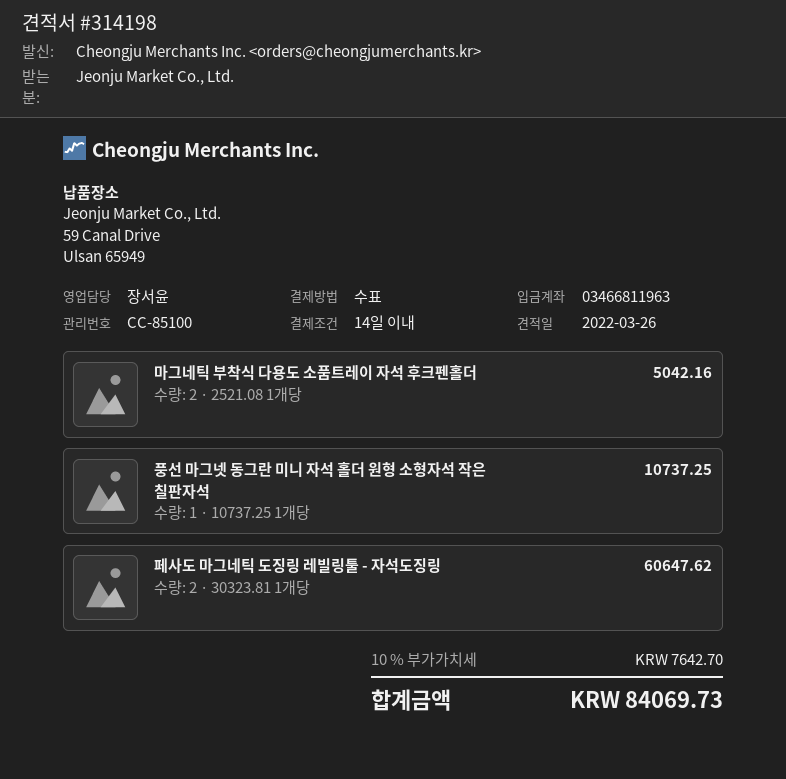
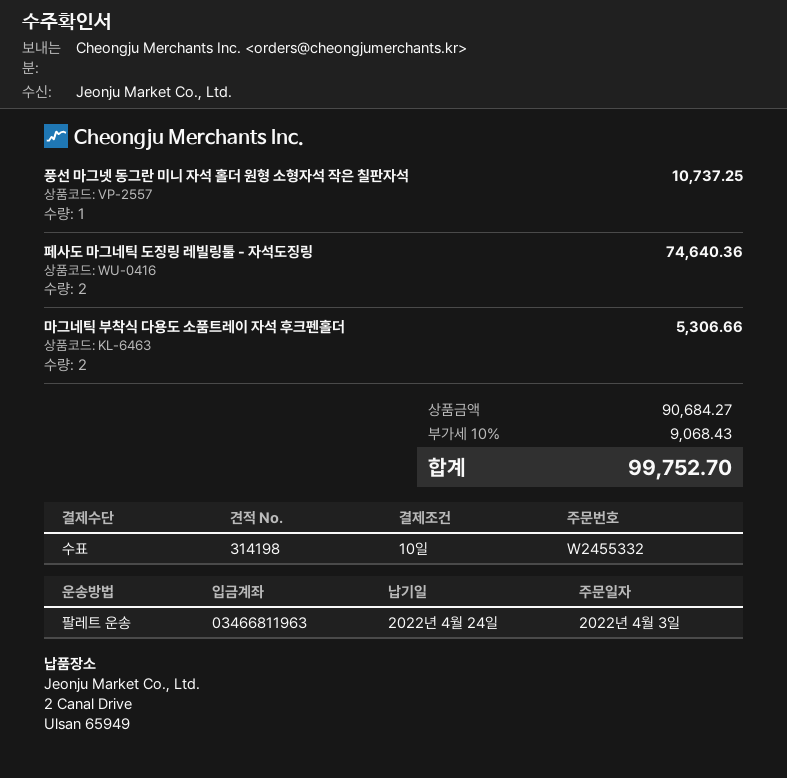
payment terms: 14 days -> 10 days
ship to: 59 Canal Drive, Ulsan 65949 -> 2 Canal Drive, Ulsan 65949
마그네틱 부착식 다용도 소품트레이 자석 후크펜홀더: 2 for 5042.16 -> 2 for 5306.66
페사도 마그네틱 도징링 레빌링툴 - 자석도징링: 2 for 60647.62 -> 2 for 74640.36
tax: 10% = 7642.70 -> 10% = 9068.43
total: 84069.73 -> 99752.70

